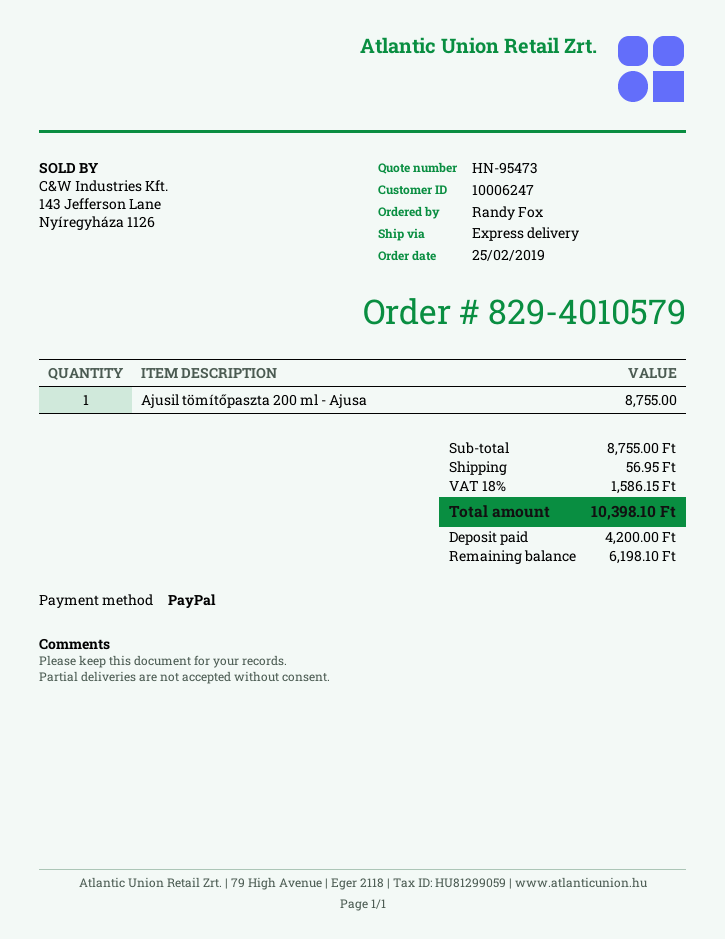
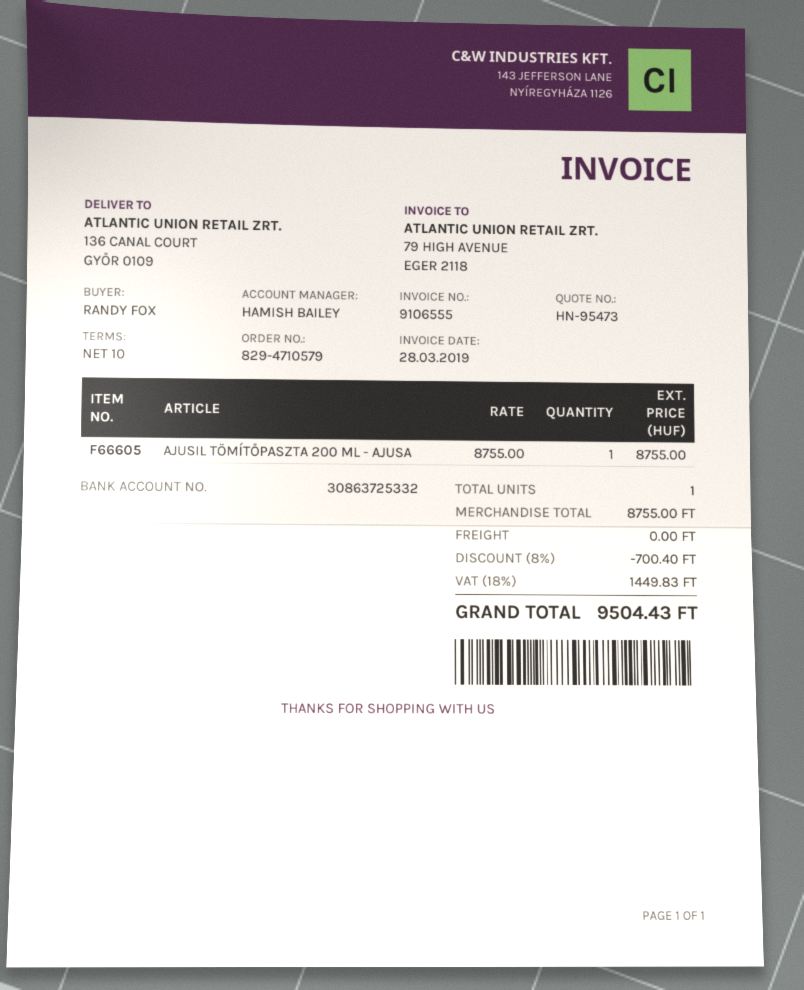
order number: 829-4010579 -> 829-4710579
discount: none -> 8% = 700.40
shipping: 56.95 -> 0.00
tax: 18% = 1586.15 -> 18% = 1449.83
total: 10398.10 -> 9504.43

